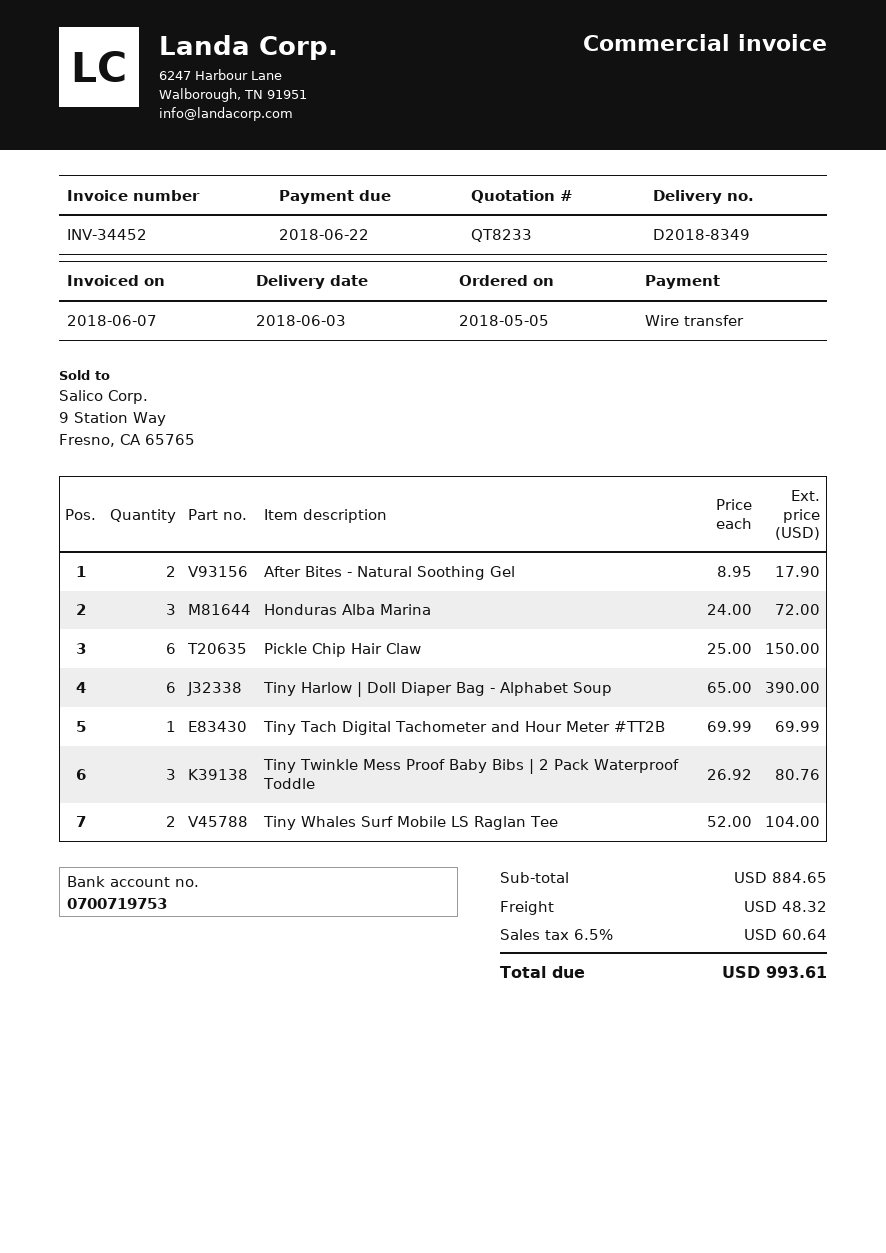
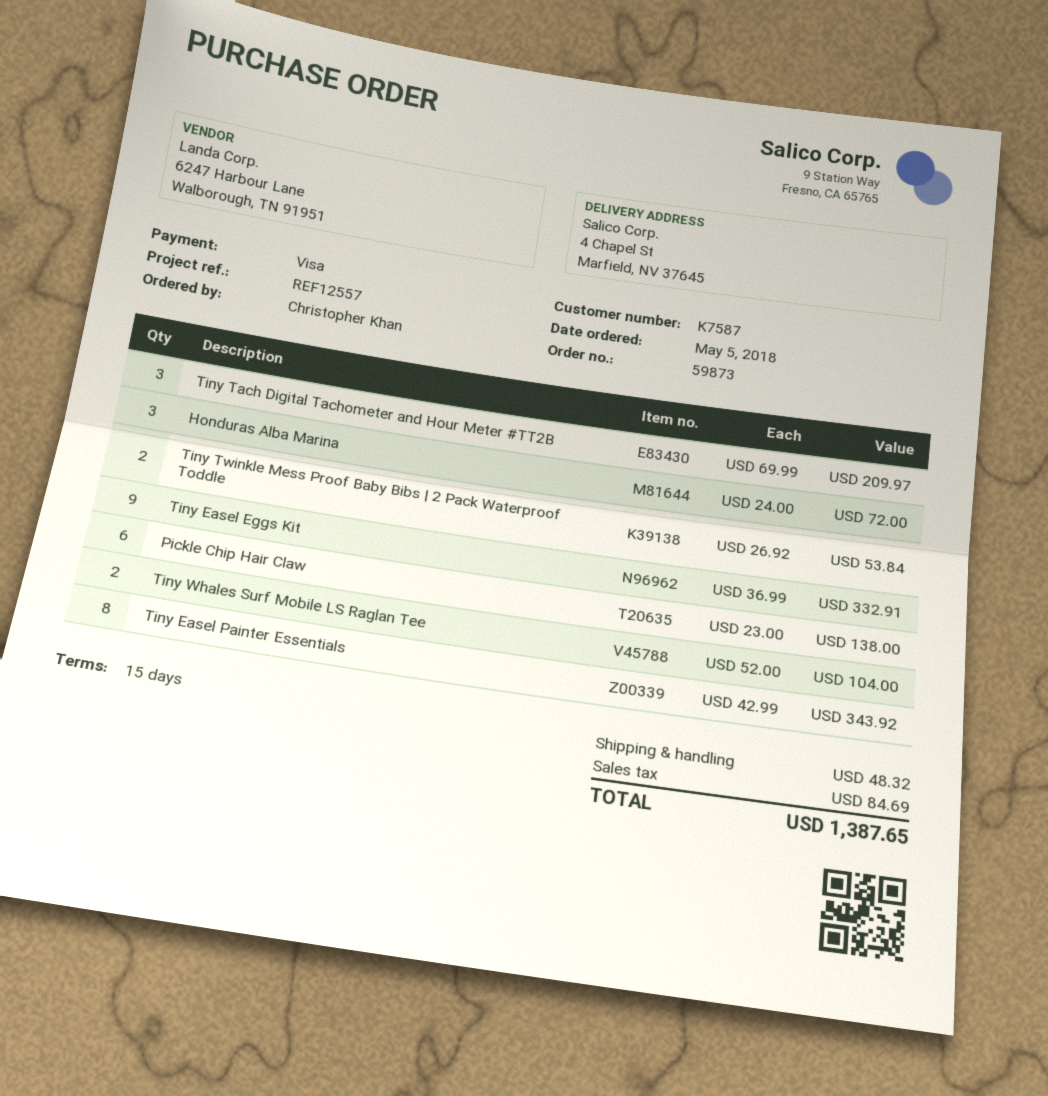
payment method: bank transfer -> Visa
After Bites - Natural Soothing Gel: 2 x 8.95 = 17.90 -> none
Pickle Chip Hair Claw: 6 x 25.00 = 150.00 -> 6 x 23.00 = 138.00
Tiny Harlow | Doll Diaper Bag - Alphabet Soup: 6 x 65.00 = 390.00 -> none
Tiny Tach Digital Tachometer and Hour Meter #TT2B: 1 x 69.99 = 69.99 -> 3 x 69.99 = 209.97
Tiny Twinkle Mess Proof Baby Bibs | 2 Pack Waterproof Toddle: 3 x 26.92 = 80.76 -> 2 x 26.92 = 53.84
Tiny Easel Eggs Kit: none -> 9 x 36.99 = 332.91
Tiny Easel Painter Essentials: none -> 8 x 42.99 = 343.92
tax: 60.64 -> 84.69
total: 993.61 -> 1387.65

